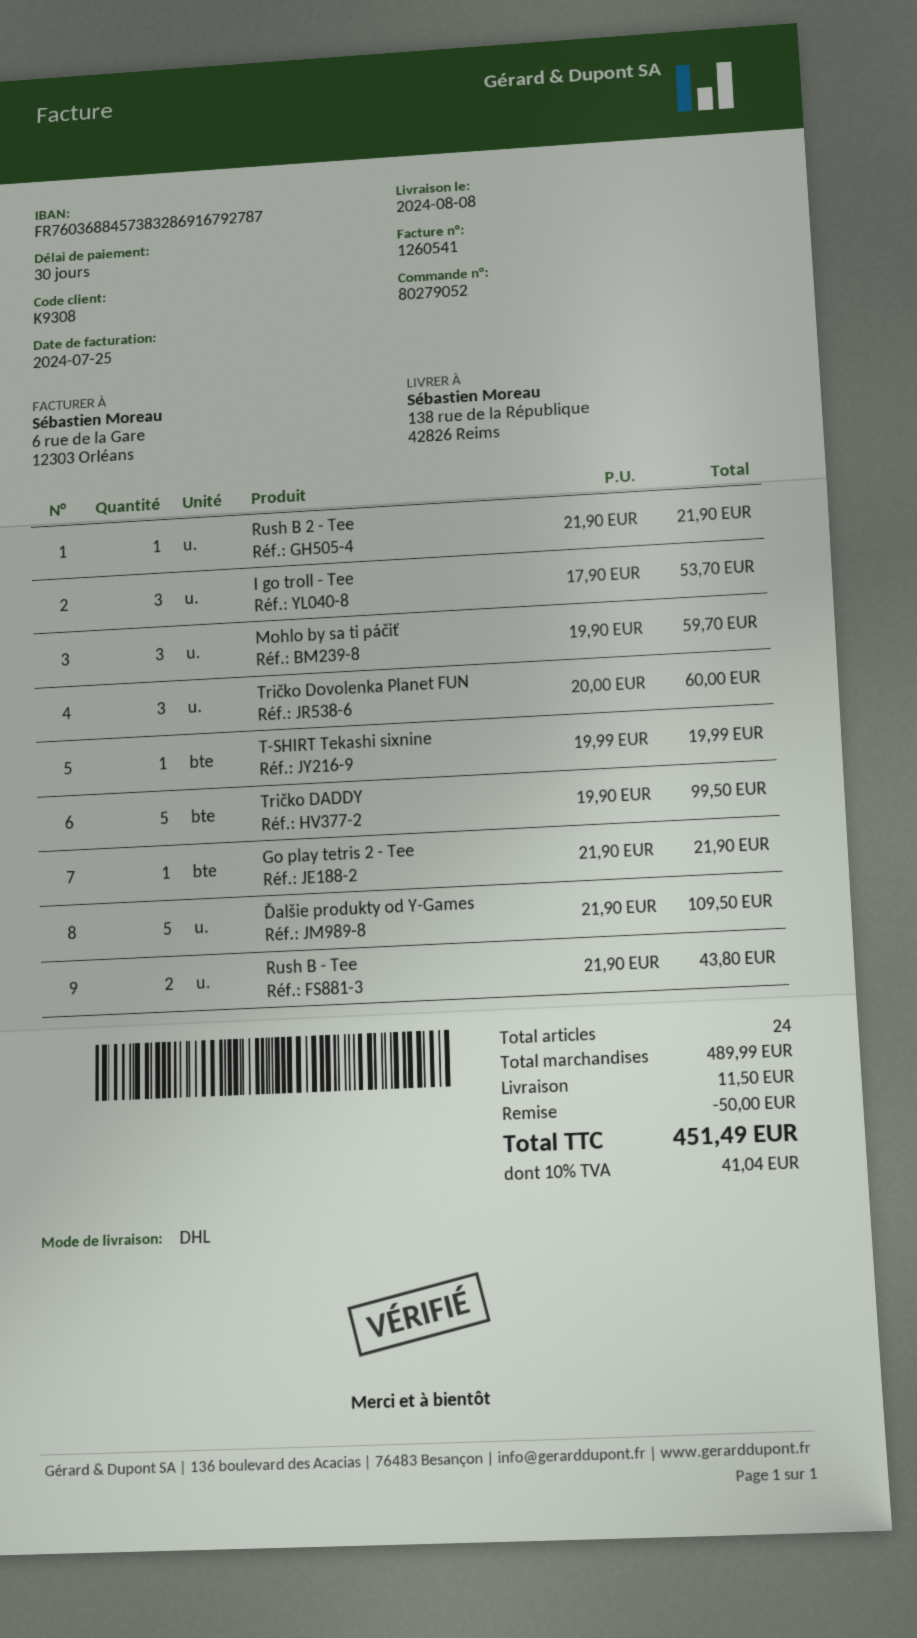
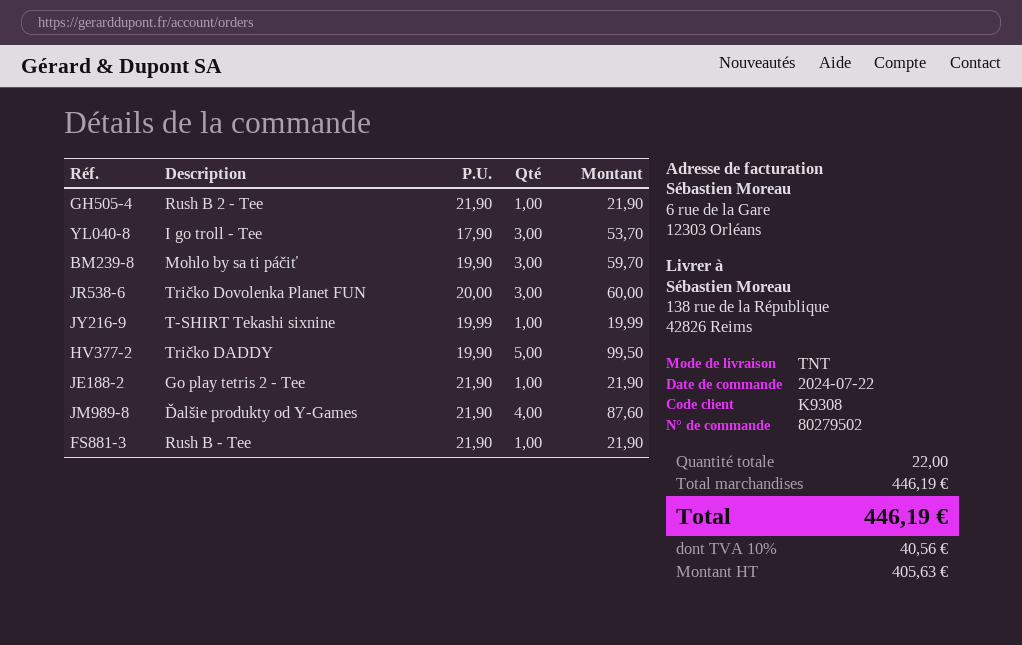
order number: 80279052 -> 80279502
shipping method: DHL -> TNT
Ďalšie produkty od Y-Games: 5 x 21.90 = 109.50 -> 4 x 21.90 = 87.60
Rush B - Tee: 2 x 21.90 = 43.80 -> 1 x 21.90 = 21.90
total quantity: 24 -> 22
subtotal: 489.99 -> 446.19
discount: 50.00 -> none
shipping: 11.50 -> none
tax: 10% = 41.04 -> 10% = 40.56
total: 451.49 -> 446.19

